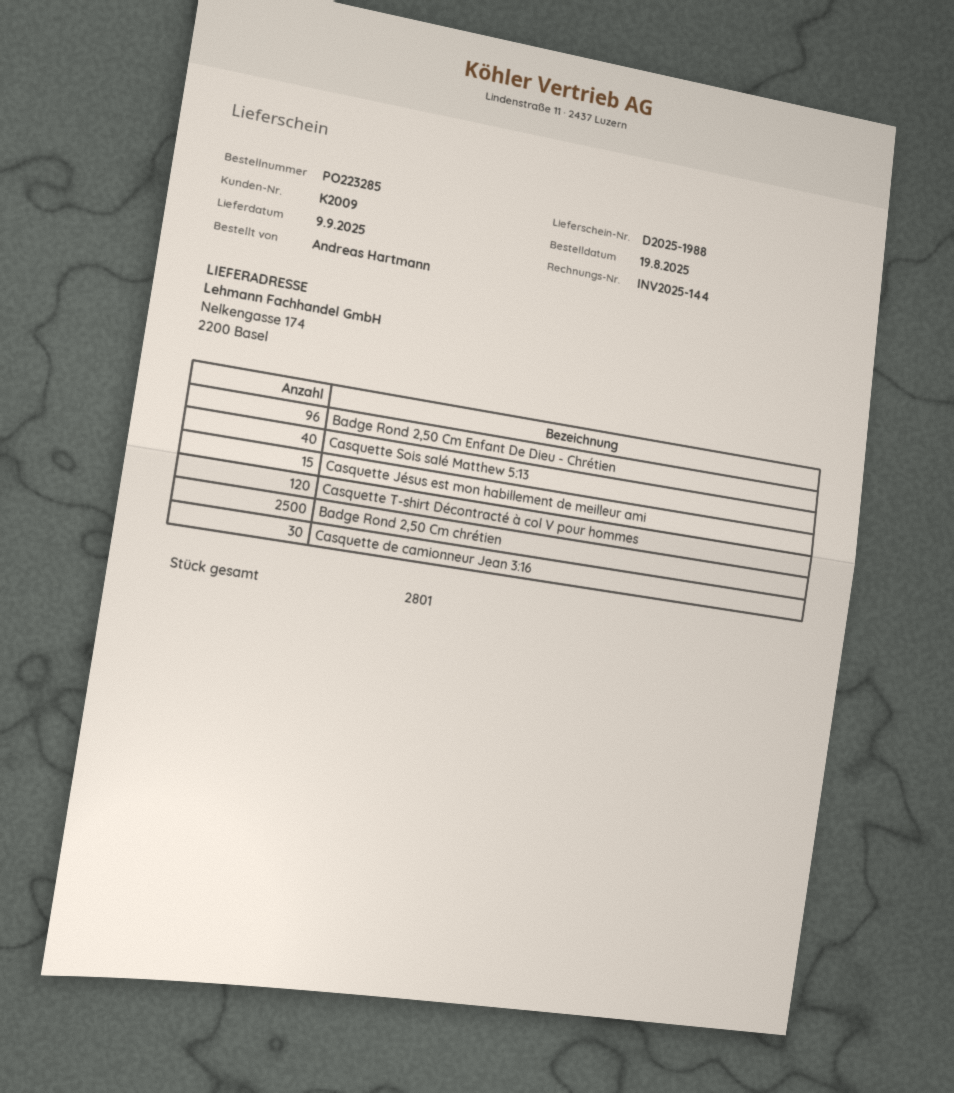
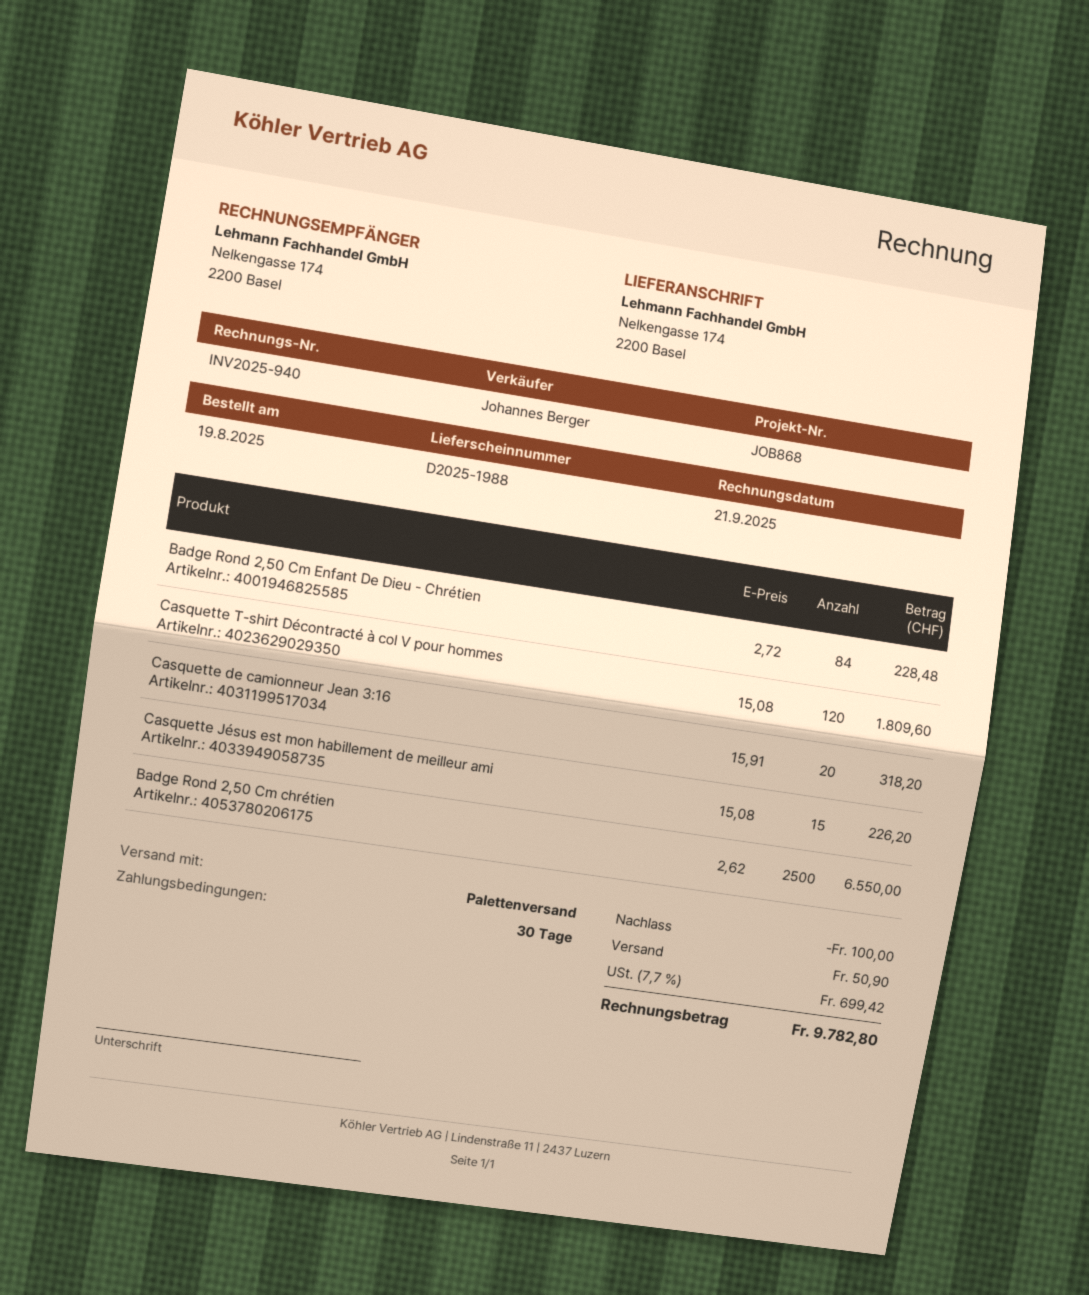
invoice number: INV2025-144 -> INV2025-940
Badge Rond 2,50 Cm Enfant De Dieu - Chrétien: 96 -> 84
Casquette Sois salé Matthew 5:13: 40 -> none
Casquette de camionneur Jean 3:16: 30 -> 20

